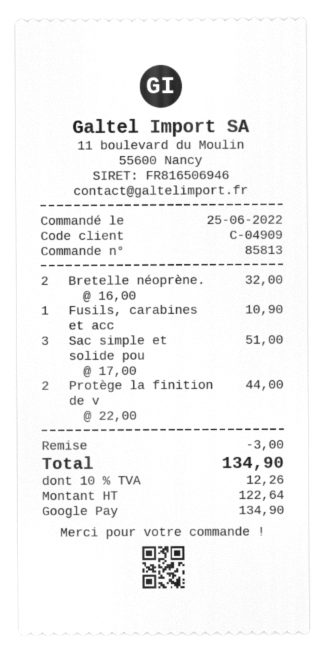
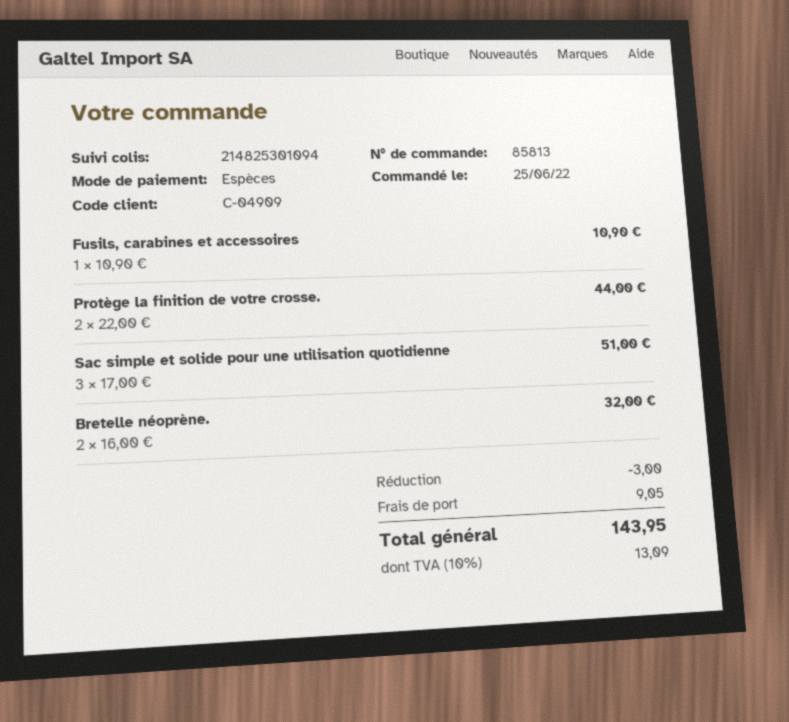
payment method: Google Pay -> cash
shipping: none -> 9.05
tax: 10% = 12.26 -> 10% = 13.09
total: 134.90 -> 143.95

